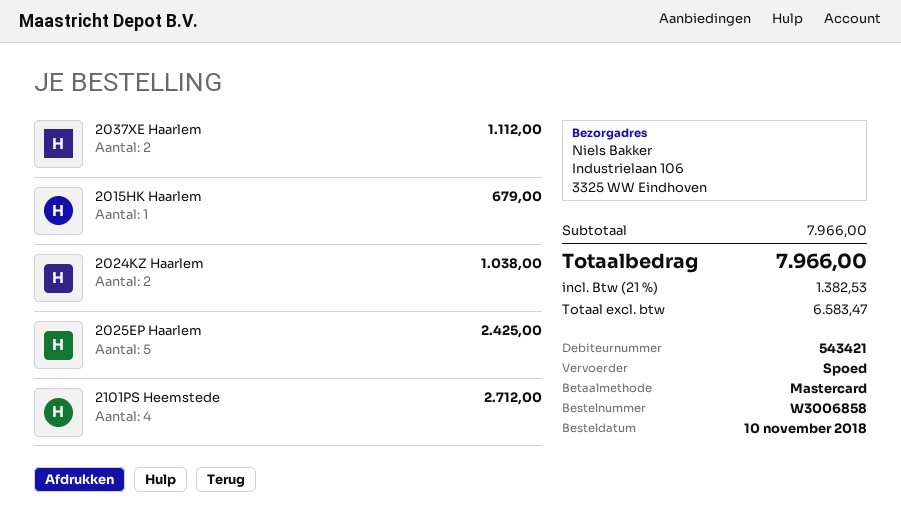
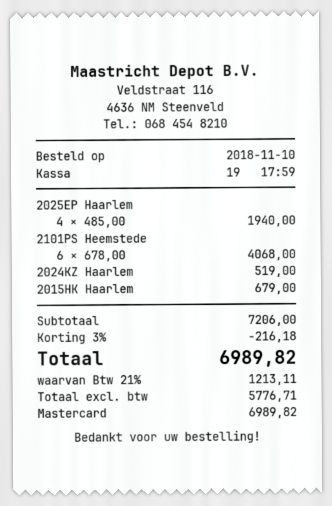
2037XE Haarlem: 2 for 1112.00 -> none
2024KZ Haarlem: 2 for 1038.00 -> 1 for 519.00
2025EP Haarlem: 5 for 2425.00 -> 4 for 1940.00
2101PS Heemstede: 4 for 2712.00 -> 6 for 4068.00
subtotal: 7966.00 -> 7206.00
discount: none -> 3% = 216.18
net: 6583.47 -> 5776.71
tax: 21% = 1382.53 -> 21% = 1213.11
total: 7966.00 -> 6989.82

